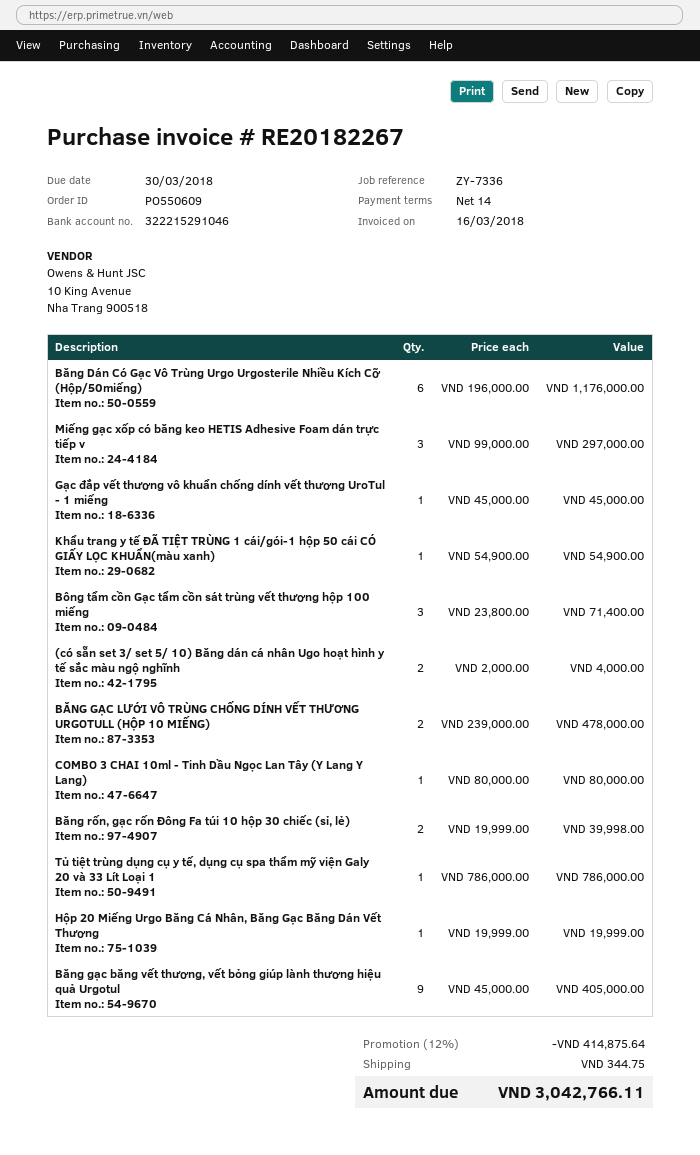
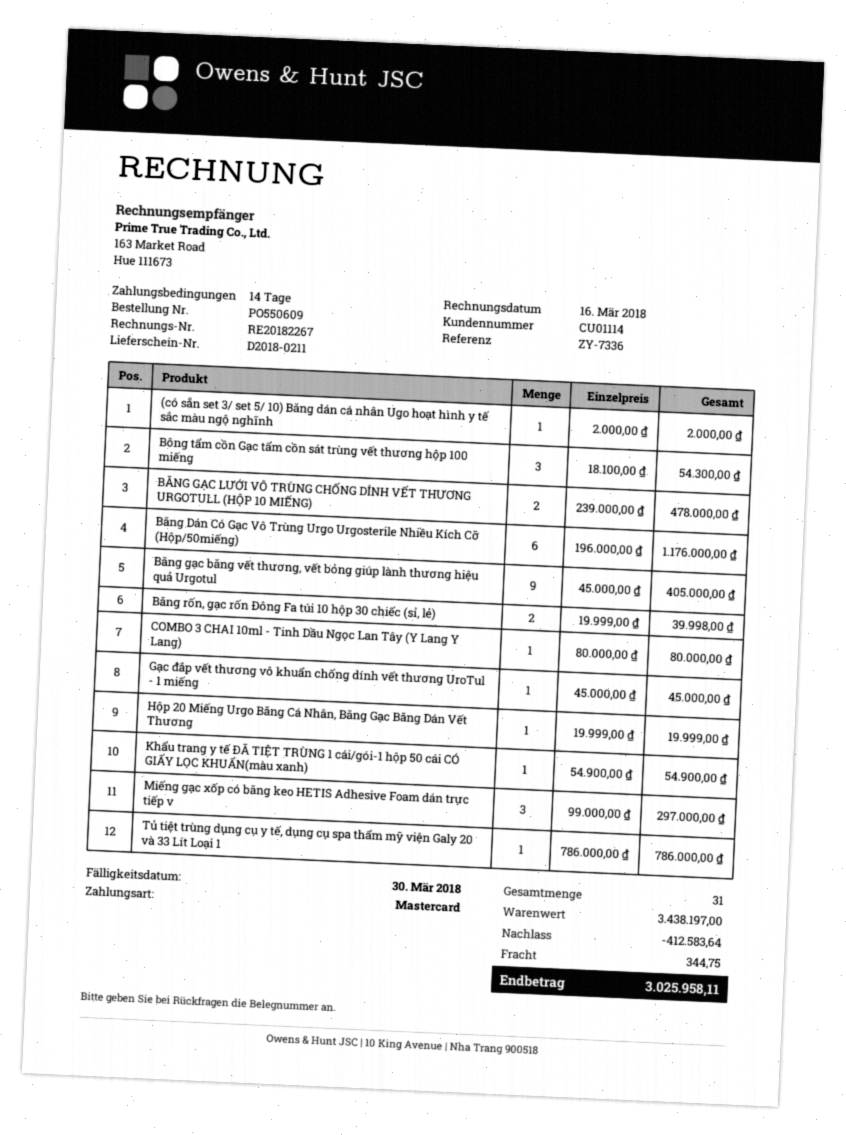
Bông tẩm cồn Gạc tẩm cồn sát trùng vết thương hộp 100 miếng: 3 x 23800.00 = 71400.00 -> 3 x 18100.00 = 54300.00
(có sẵn set 3/ set 5/ 10) Băng dán cá nhân Ugo hoạt hình y tế sắc màu ngộ nghĩnh: 2 x 2000.00 = 4000.00 -> 1 x 2000.00 = 2000.00
discount: 414875.64 -> 412583.64
total: 3042766.11 -> 3025958.11

